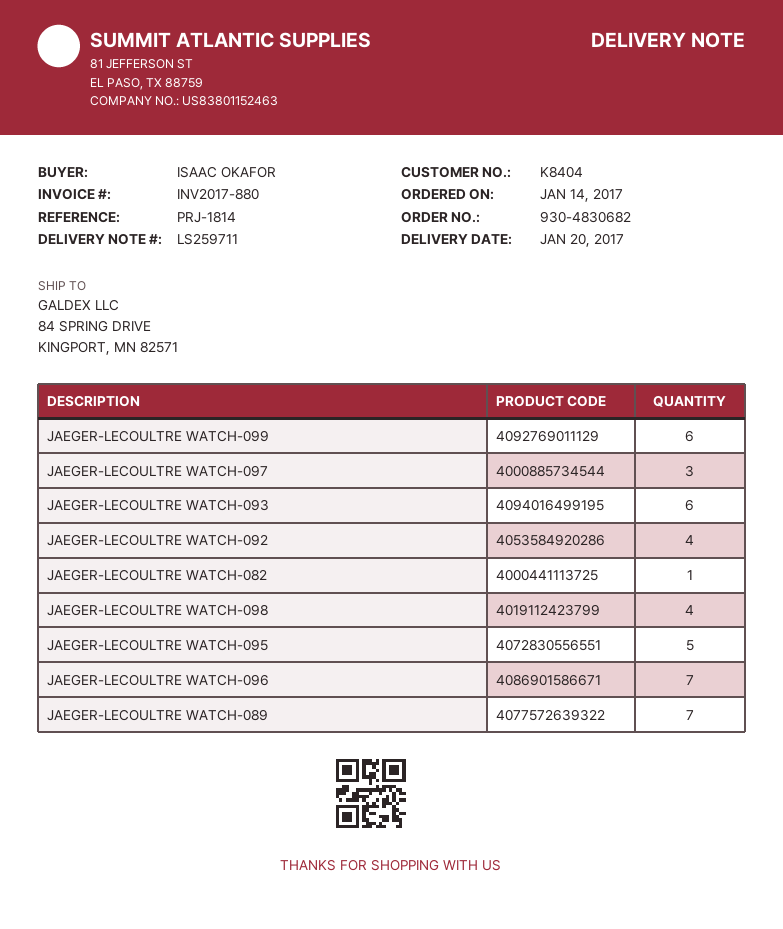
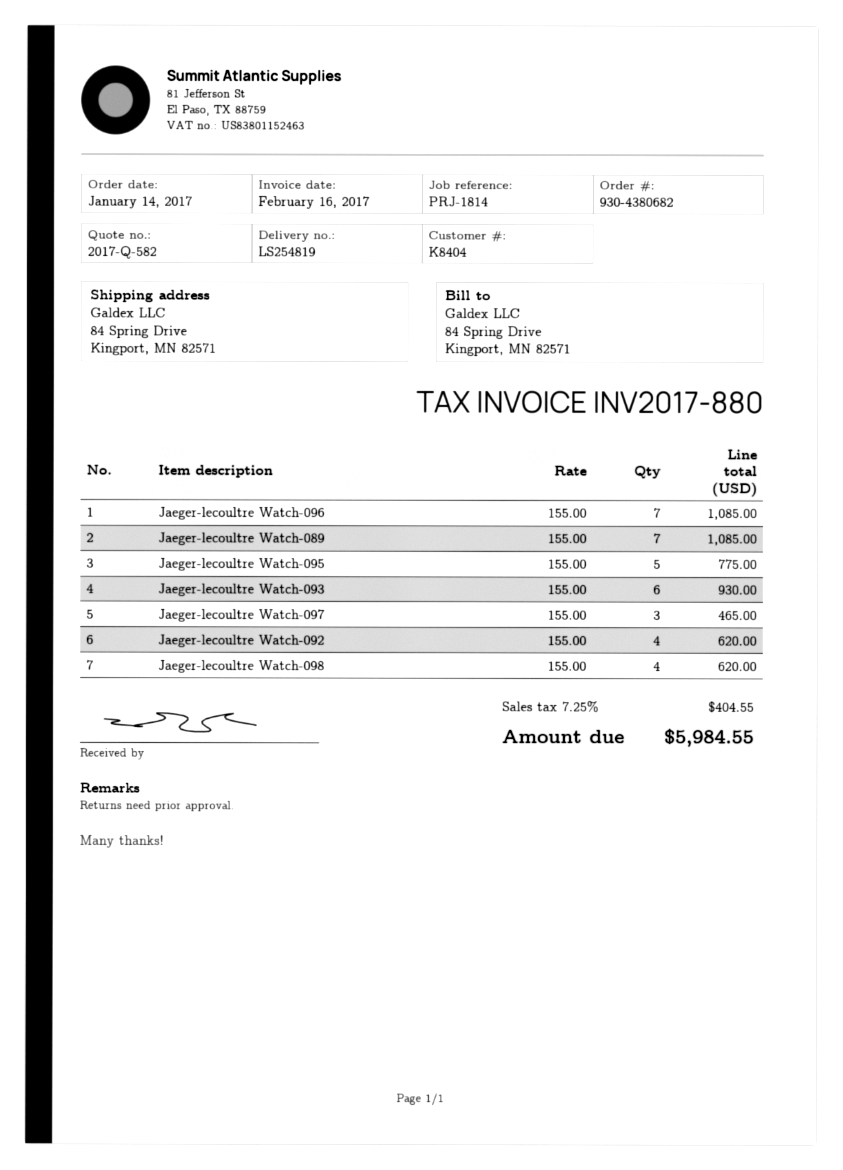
order number: 930-4830682 -> 930-4380682
delivery note number: LS259711 -> LS254819
JAEGER-LECOULTRE WATCH-099: 6 -> none
JAEGER-LECOULTRE WATCH-082: 1 -> none

